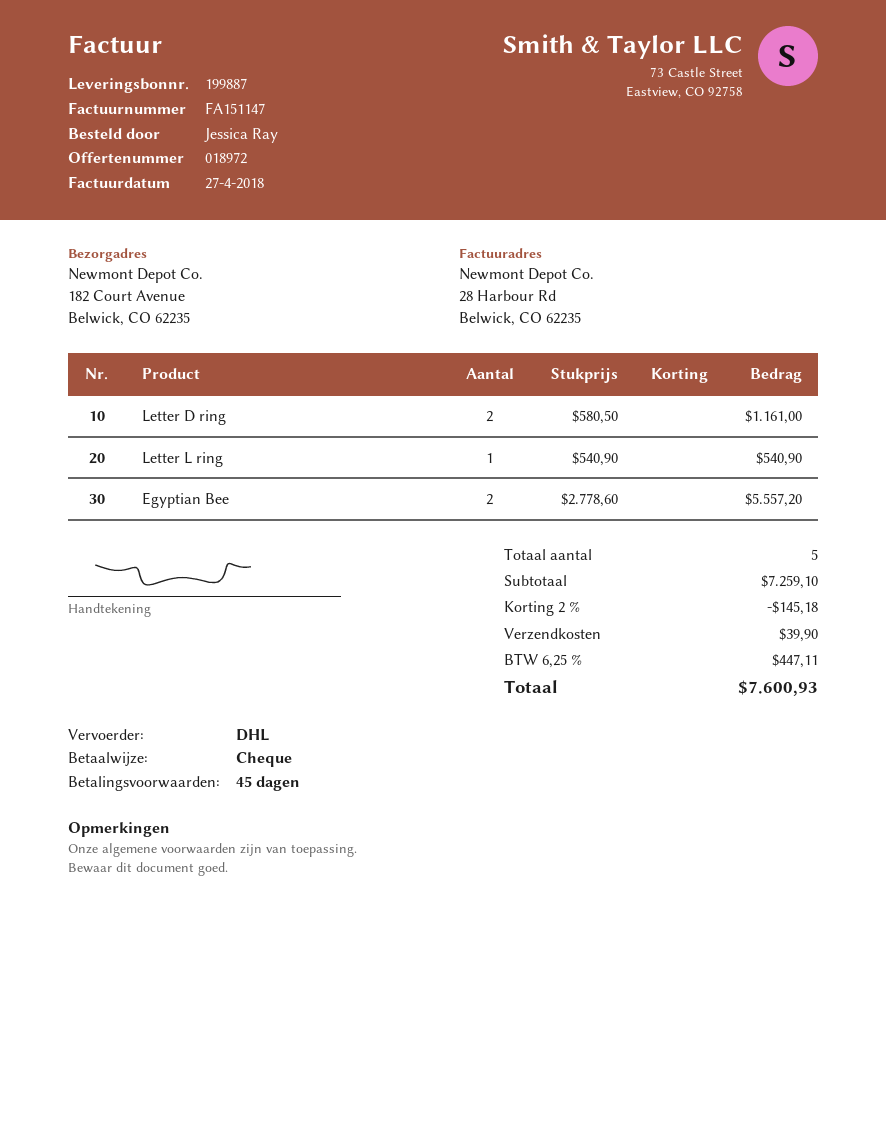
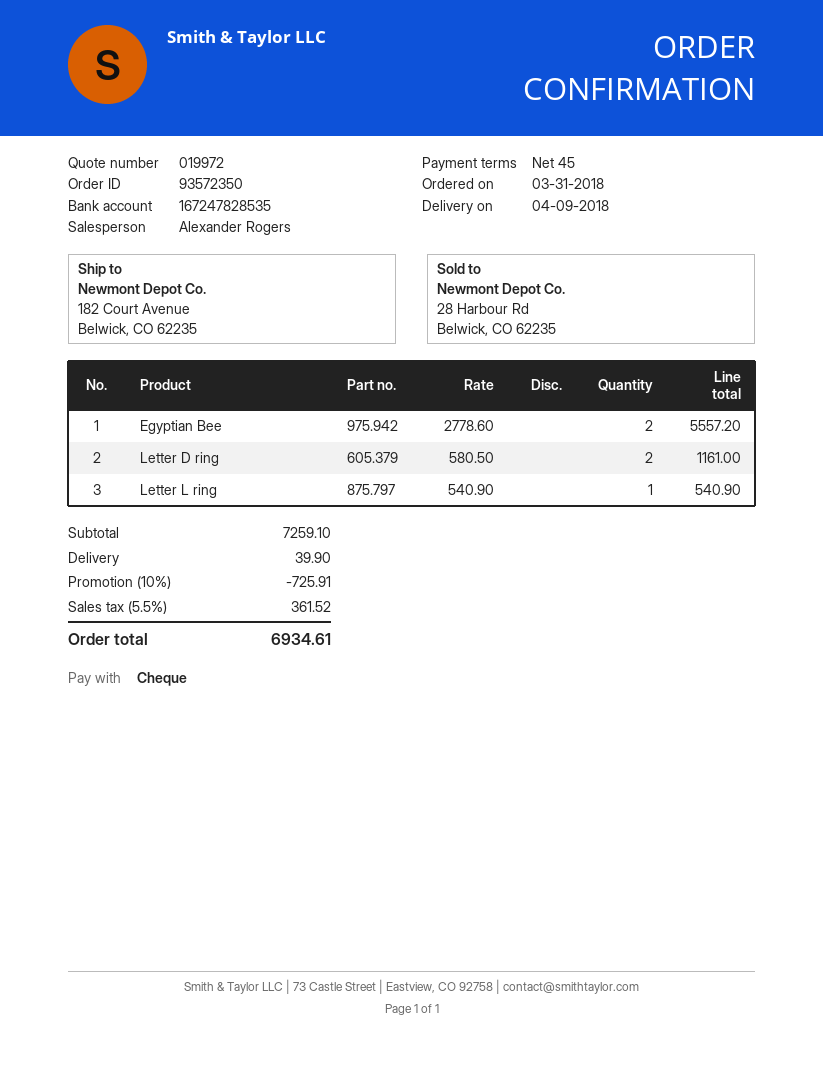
quote number: 018972 -> 019972
discount: 2% = 145.18 -> 10% = 725.91
tax: 6.25% = 447.11 -> 5.5% = 361.52
total: 7600.93 -> 6934.61

